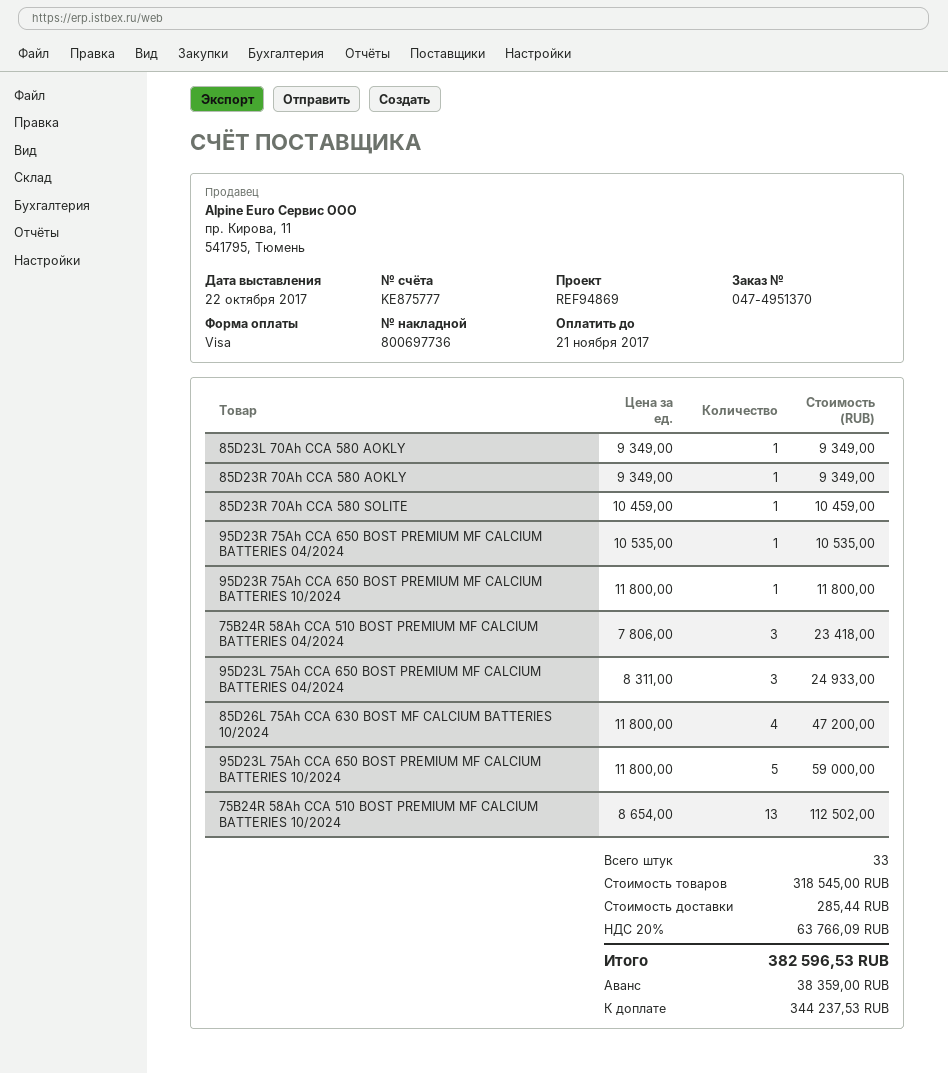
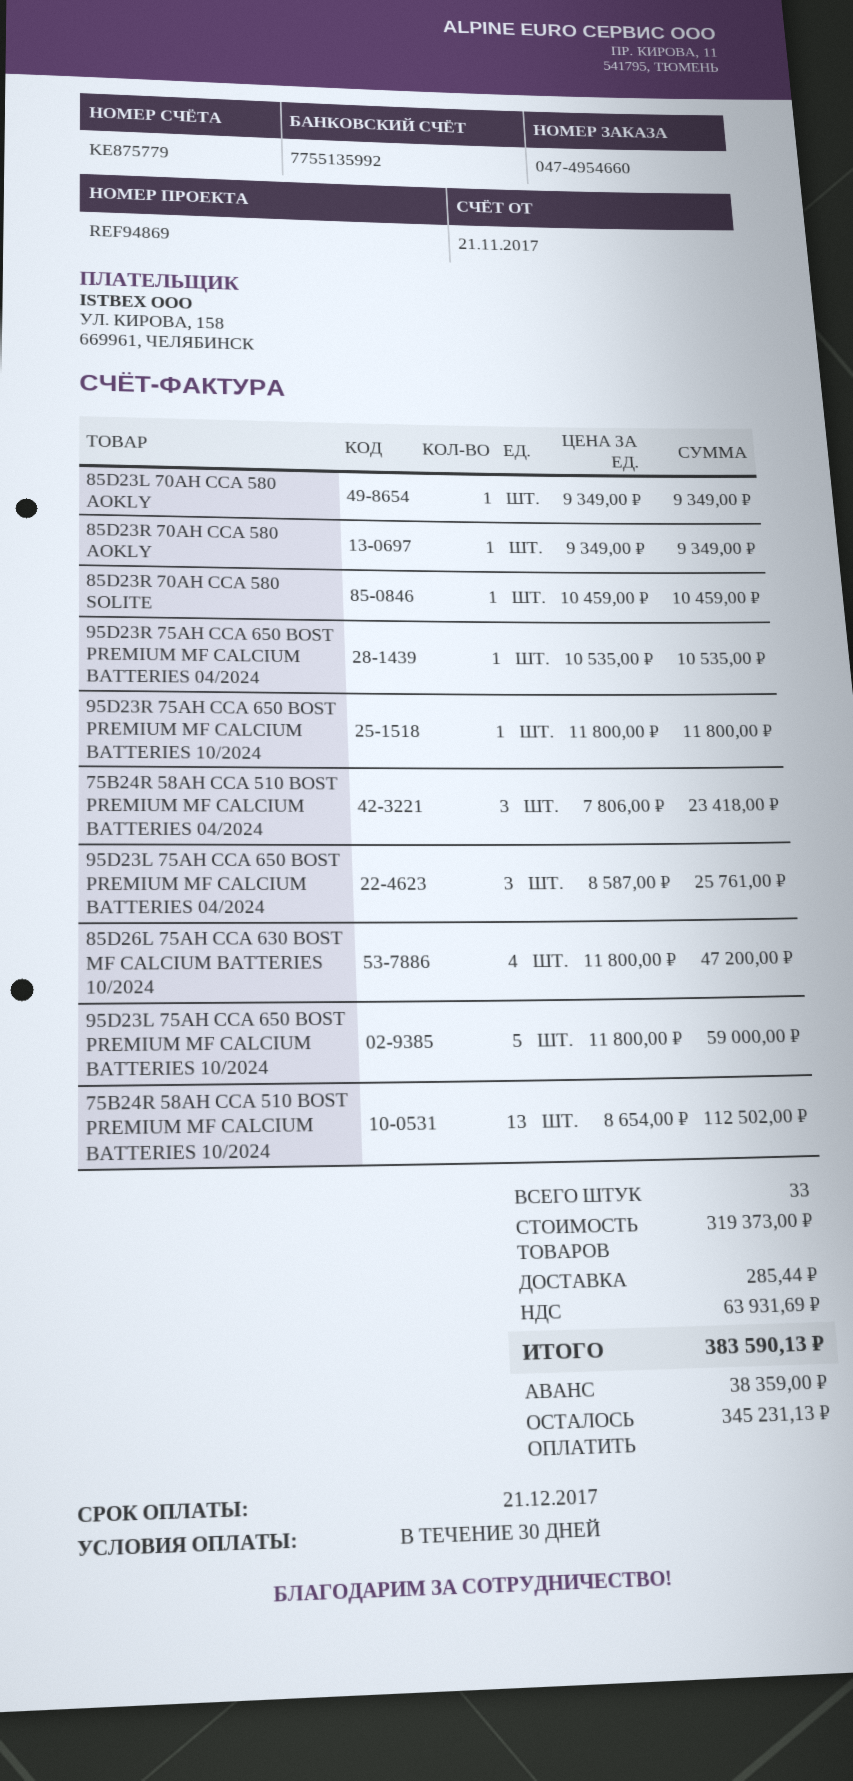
order number: 047-4951370 -> 047-4954660
invoice number: KE875777 -> KE875779
invoice date: 2017-10-22 -> 2017-11-21
due date: 2017-11-21 -> 2017-12-21
95D23L 75Ah CCA 650 BOST PREMIUM MF CALCIUM BATTERIES 04/2024: 3 x 8311.00 = 24933.00 -> 3 x 8587.00 = 25761.00
subtotal: 318545.00 -> 319373.00
tax: 63766.09 -> 63931.69
total: 382596.53 -> 383590.13
balance: 344237.53 -> 345231.13

